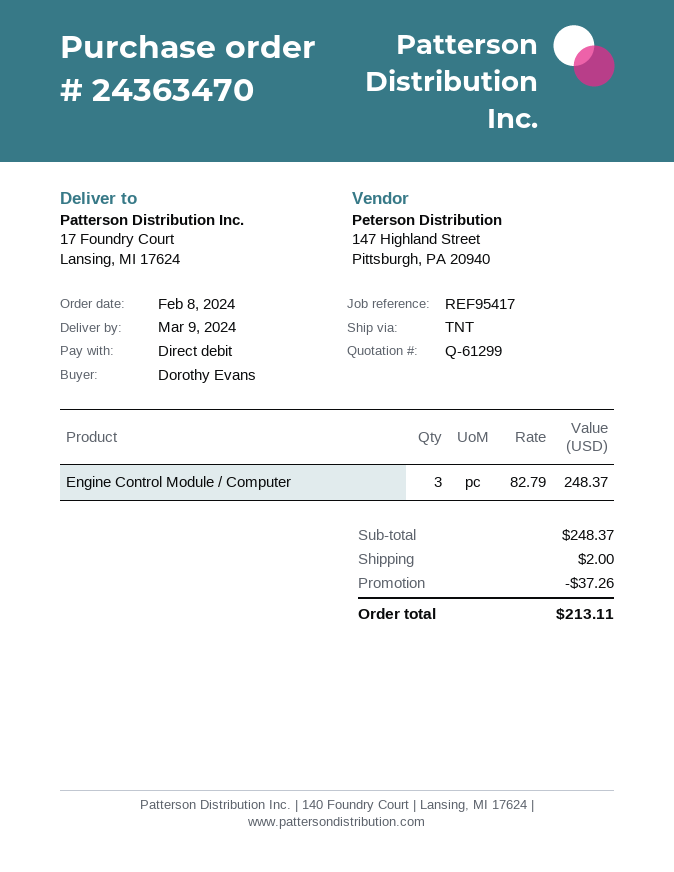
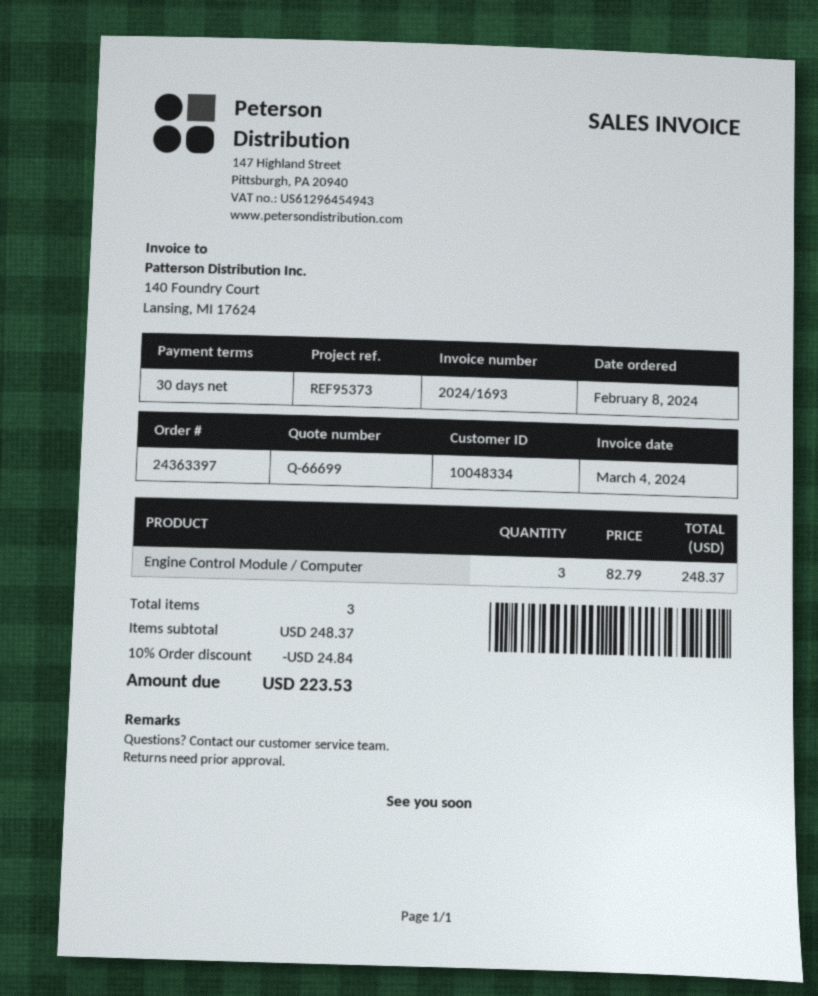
quote number: Q-61299 -> Q-66699
order number: 24363470 -> 24363397
reference: REF95417 -> REF95373
discount: 37.26 -> 24.84
shipping: 2.00 -> none
total: 213.11 -> 223.53

